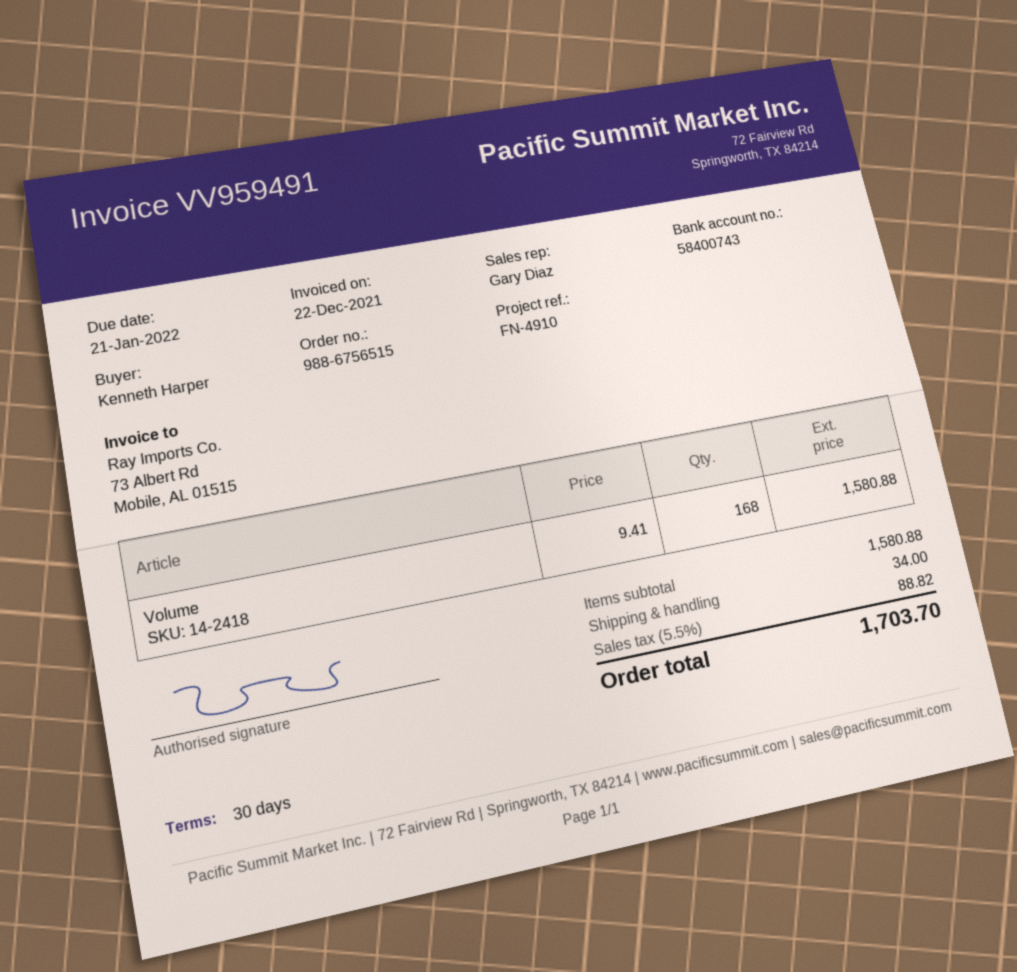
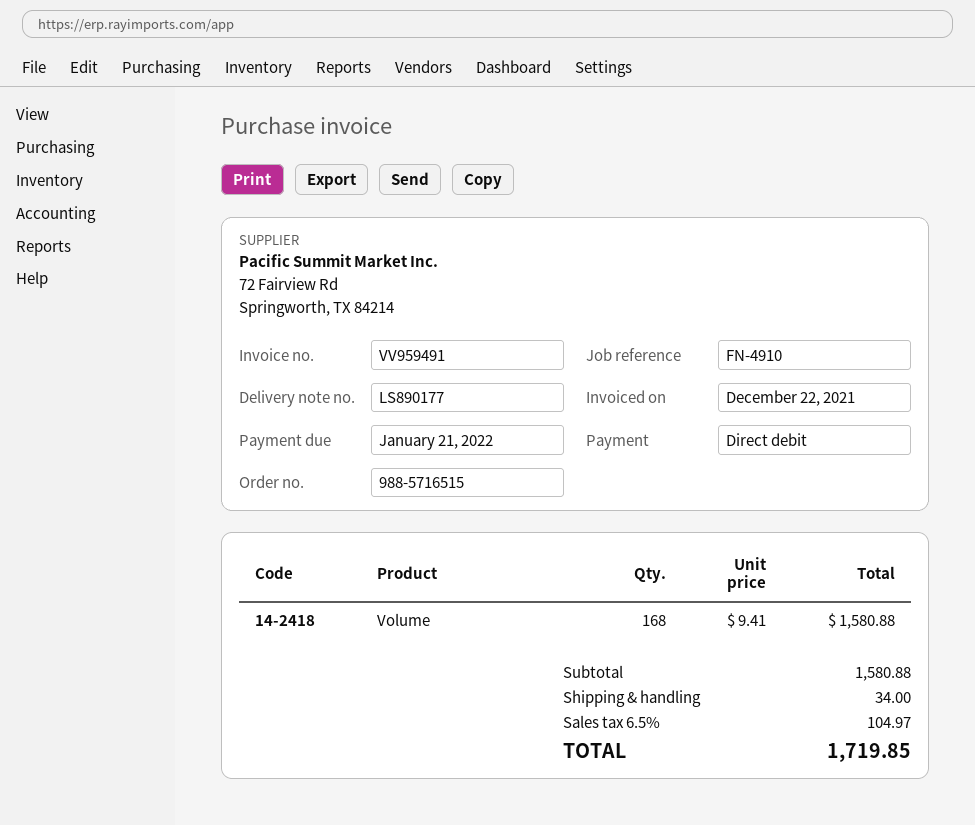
order number: 988-6756515 -> 988-5716515
tax: 5.5% = 88.82 -> 6.5% = 104.97
total: 1703.70 -> 1719.85

